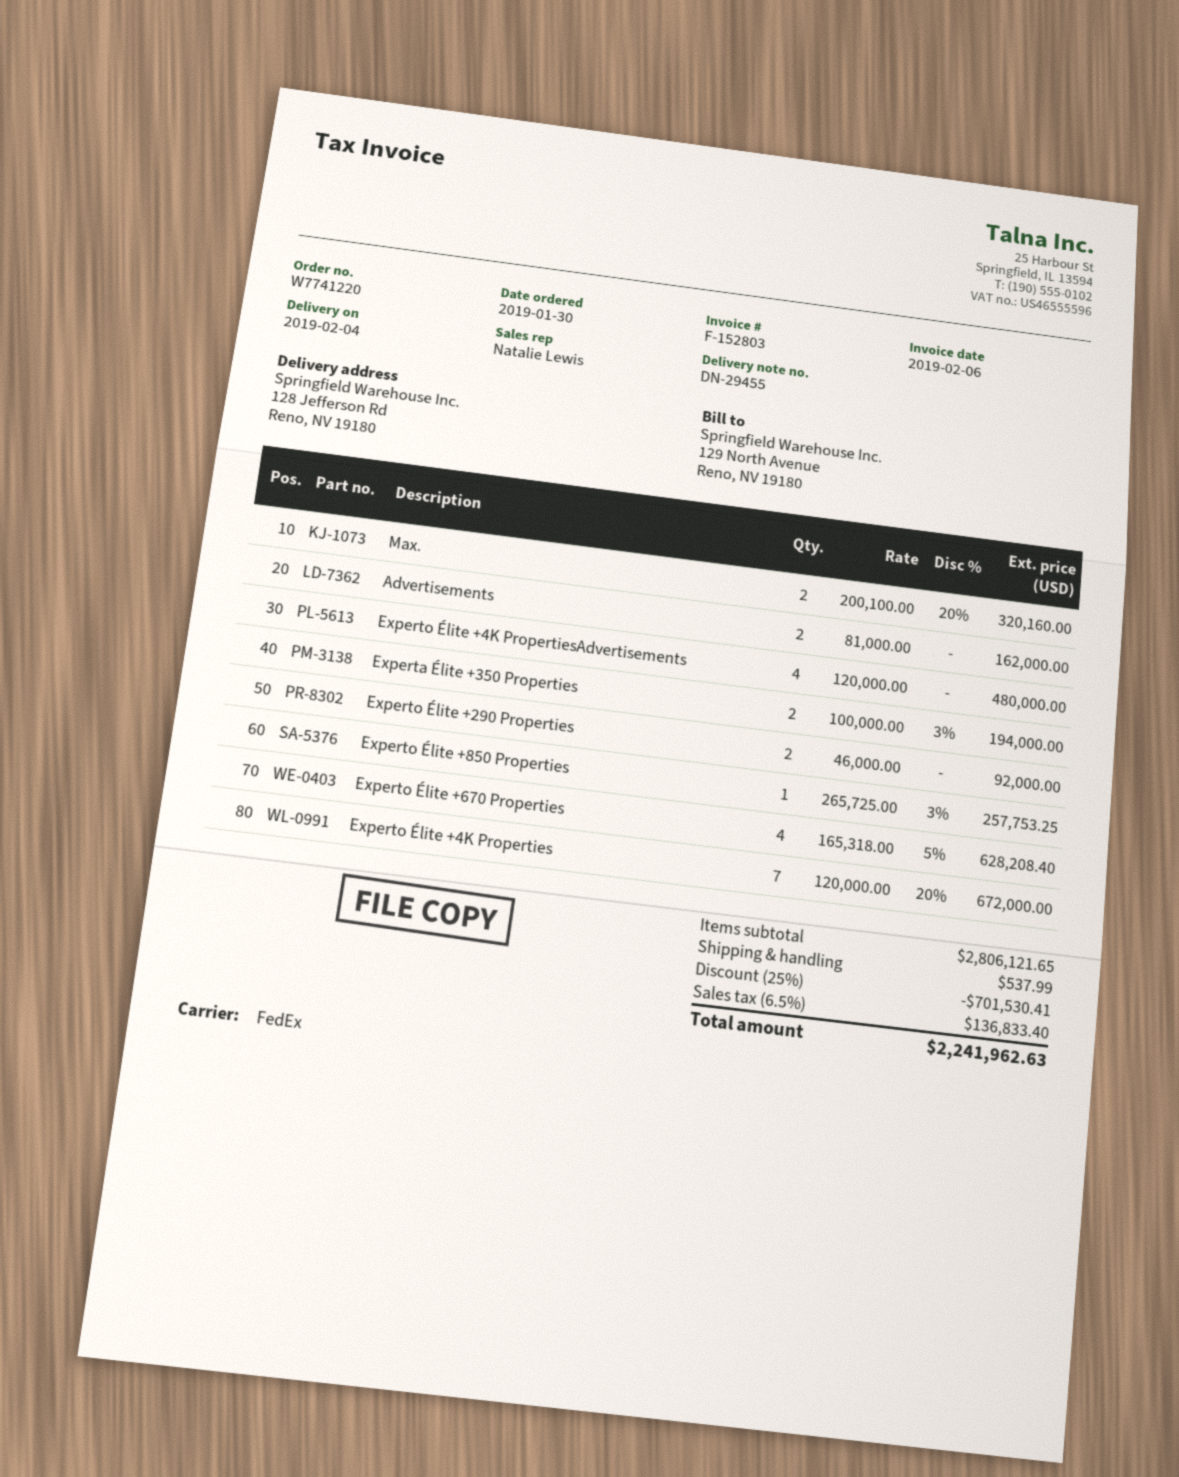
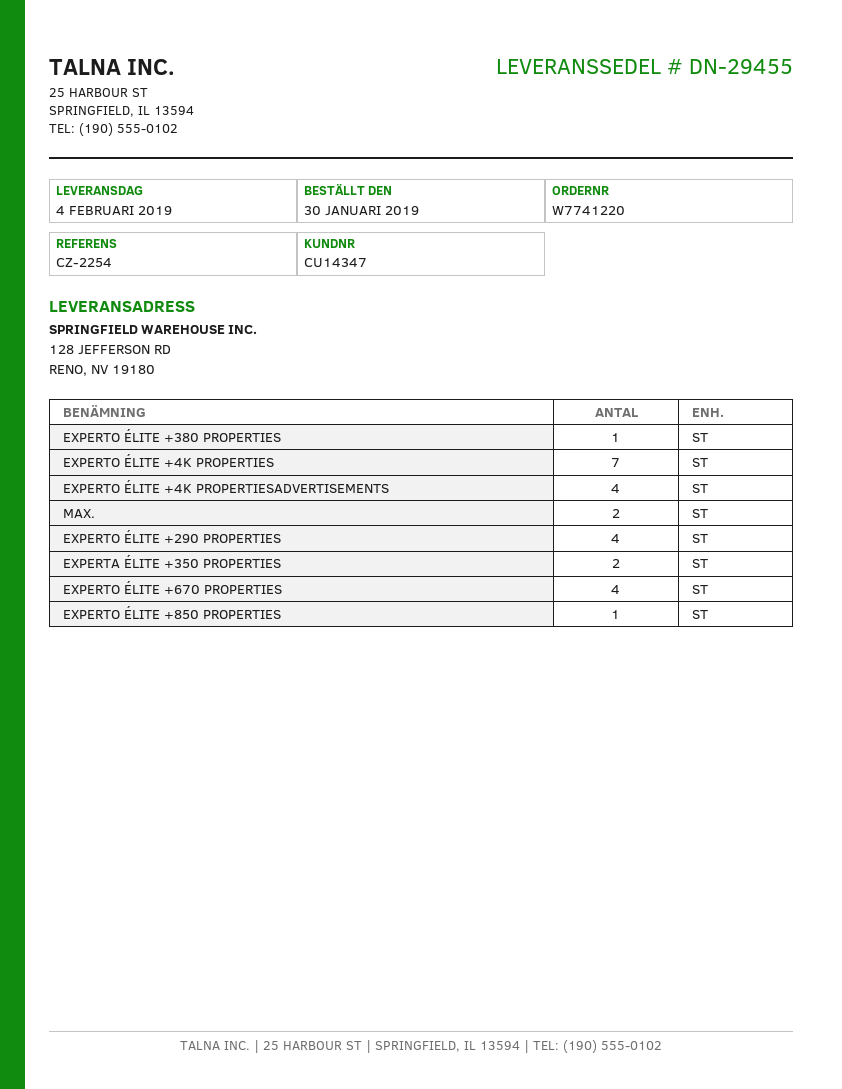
Advertisements: 2 -> none
Experto Élite +290 Properties: 2 -> 4
EXPERTO ÉLITE +380 PROPERTIES: none -> 1

